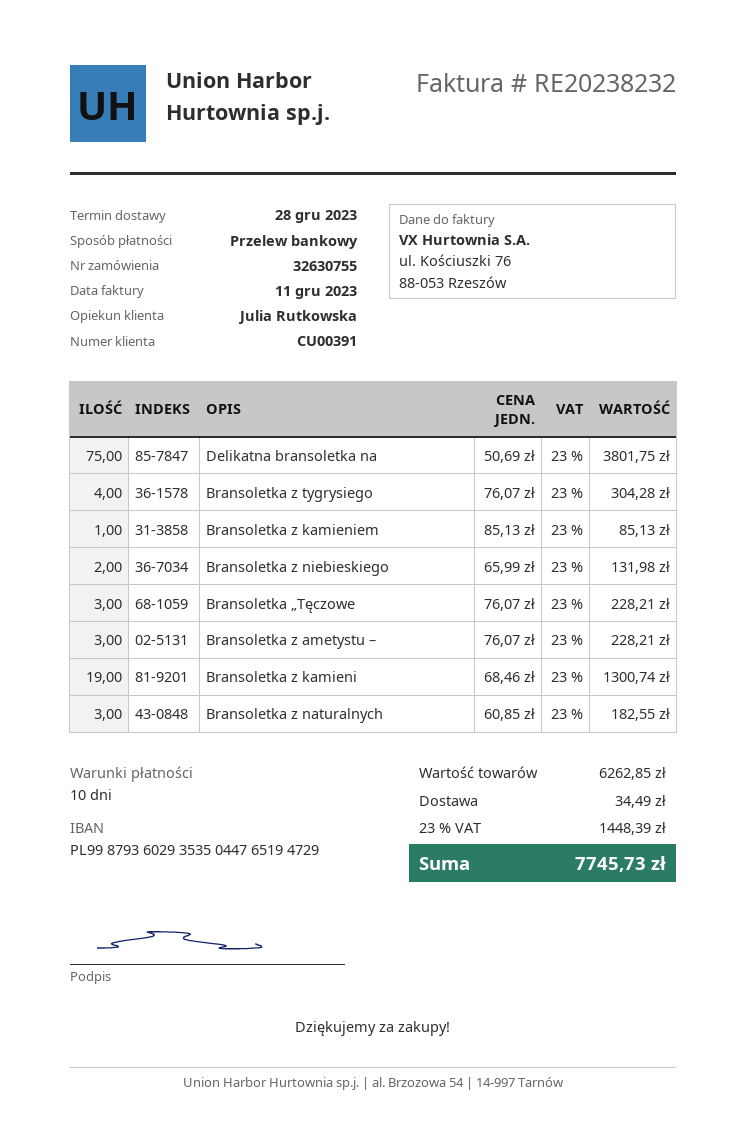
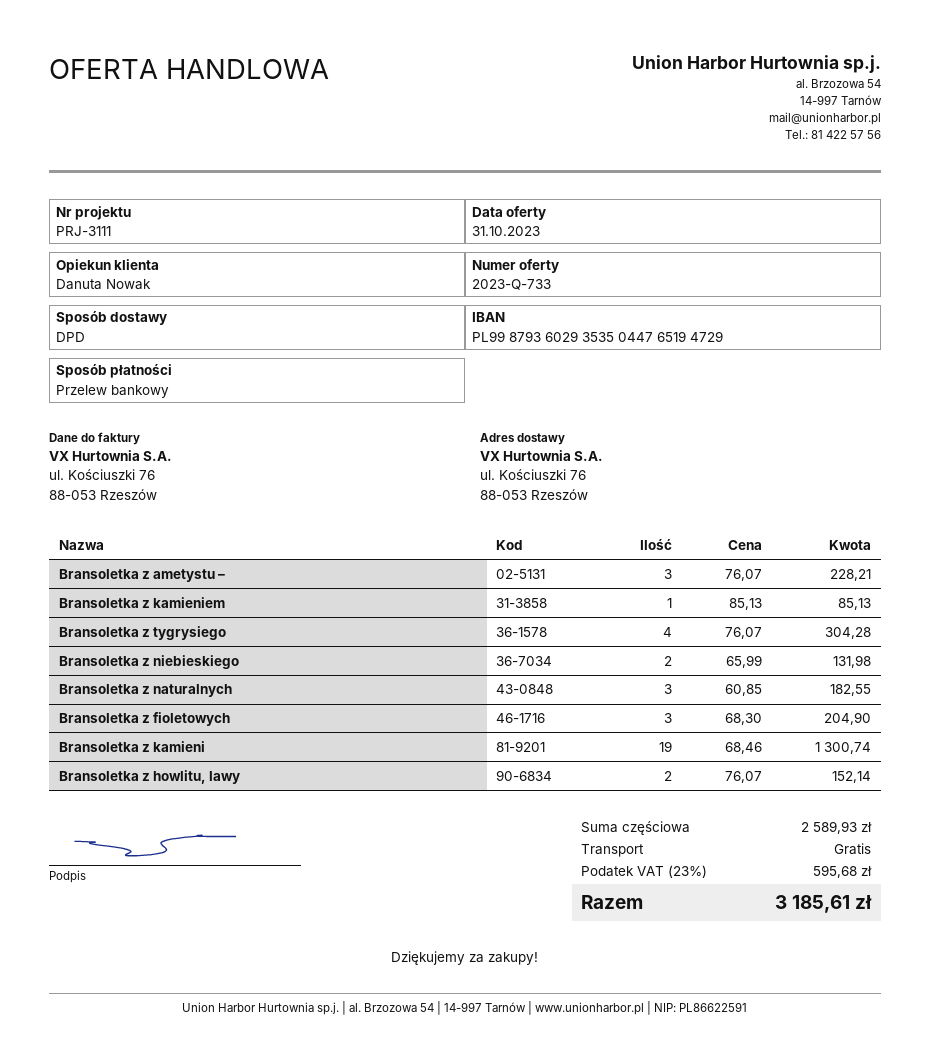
sales rep: Julia Rutkowska -> Danuta Nowak
Delikatna bransoletka na: 75 x 50.69 = 3801.75 -> none
Bransoletka „Tęczowe: 3 x 76.07 = 228.21 -> none
Bransoletka z fioletowych: none -> 3 x 68.30 = 204.90
Bransoletka z howlitu, lawy: none -> 2 x 76.07 = 152.14
subtotal: 6262.85 -> 2589.93
shipping: 34.49 -> 0.00
tax: 23% = 1448.39 -> 23% = 595.68
total: 7745.73 -> 3185.61

